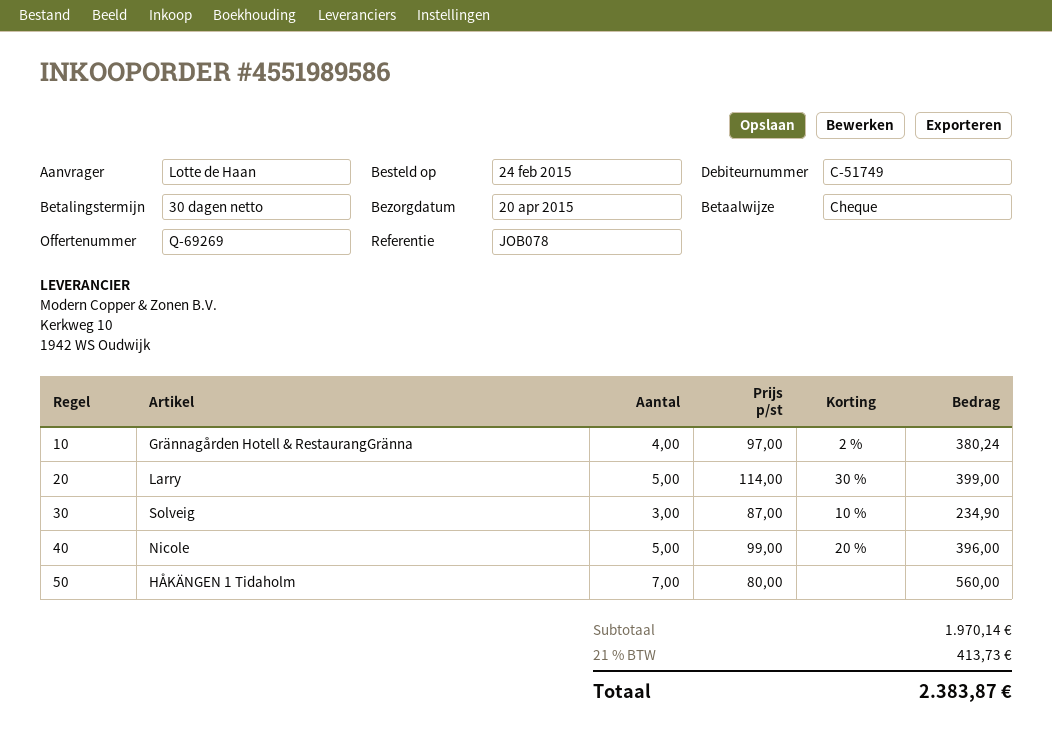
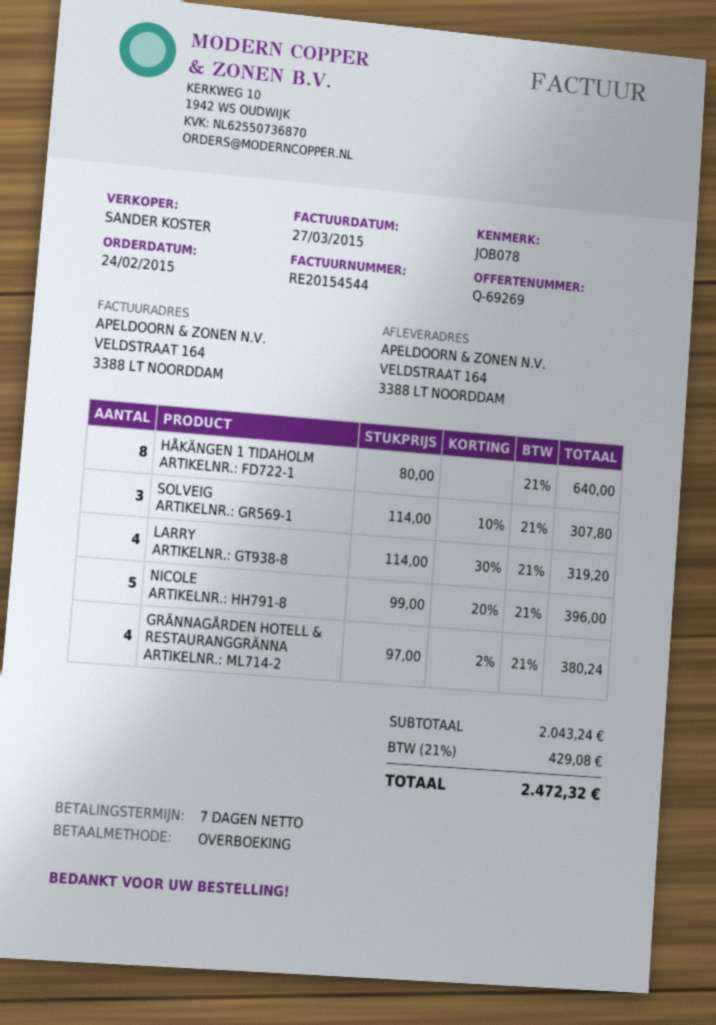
payment terms: 30 days -> 7 days
payment method: cheque -> bank transfer
Larry: 5 x 114.00 - 30% = 399.00 -> 4 x 114.00 - 30% = 319.20
Solveig: 3 x 87.00 - 10% = 234.90 -> 3 x 114.00 - 10% = 307.80
HÅKÄNGEN 1 Tidaholm: 7 x 80.00 = 560.00 -> 8 x 80.00 = 640.00
subtotal: 1970.14 -> 2043.24
tax: 21% = 413.73 -> 21% = 429.08
total: 2383.87 -> 2472.32

